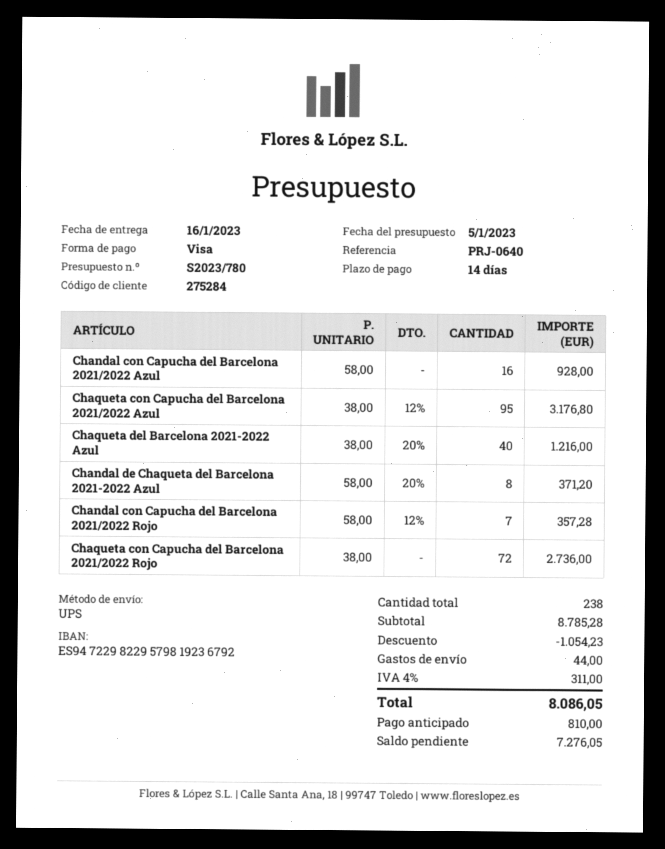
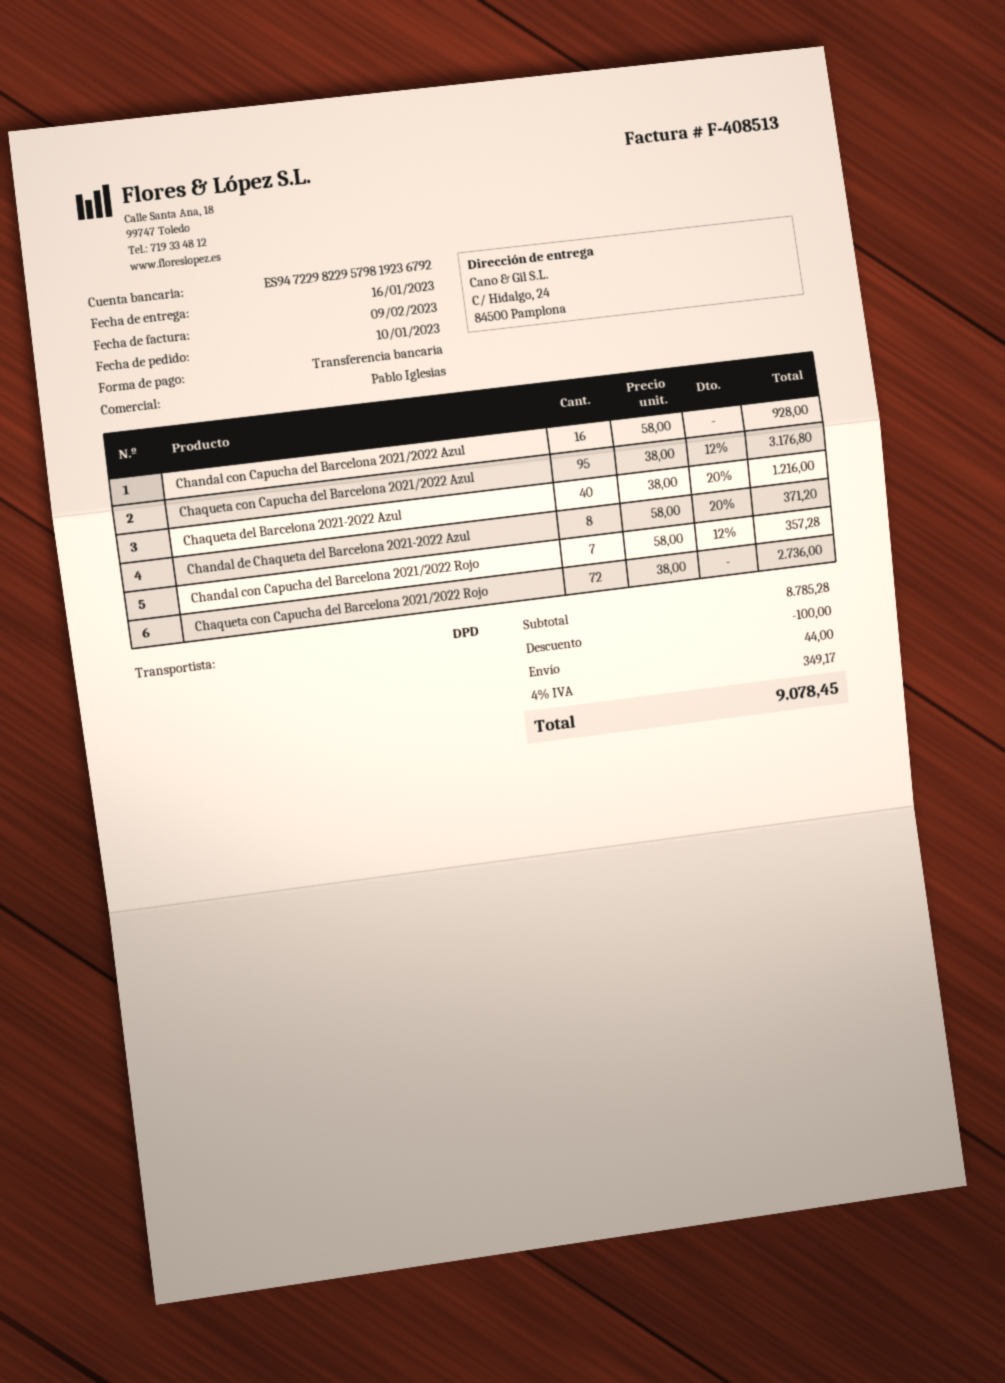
payment method: Visa -> bank transfer
shipping method: UPS -> DPD
discount: 1054.23 -> 100.00
tax: 4% = 311.00 -> 4% = 349.17
total: 8086.05 -> 9078.45

